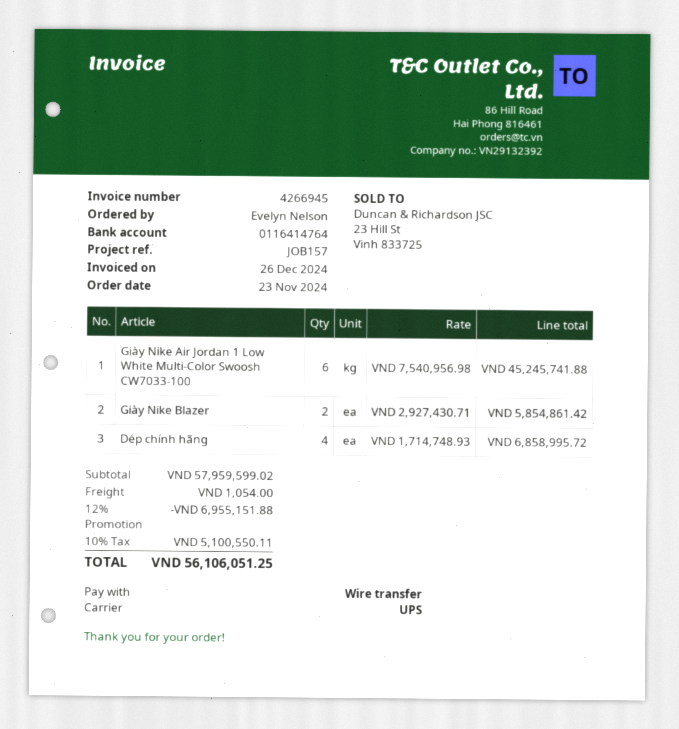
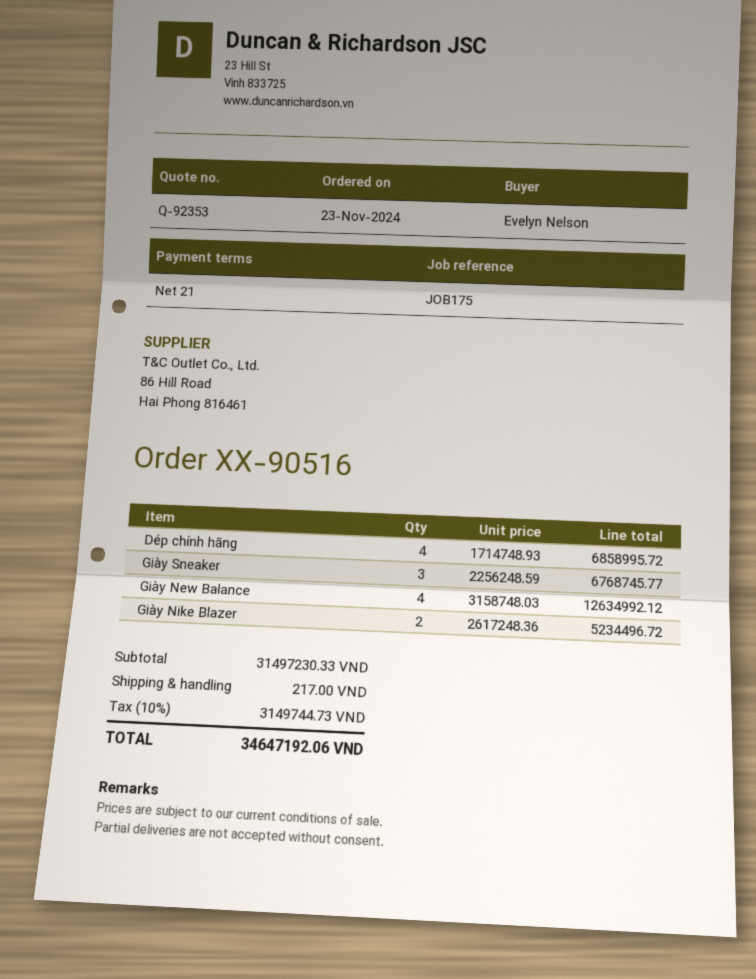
reference: JOB157 -> JOB175
Giày Nike Air Jordan 1 Low White Multi-Color Swoosh CW7033-100: 6 x 7540956.98 = 45245741.88 -> none
Giày Nike Blazer: 2 x 2927430.71 = 5854861.42 -> 2 x 2617248.36 = 5234496.72
Giày Sneaker: none -> 3 x 2256248.59 = 6768745.77
Giày New Balance: none -> 4 x 3158748.03 = 12634992.12
subtotal: 57959599.02 -> 31497230.33
discount: 12% = 6955151.88 -> none
shipping: 1054.00 -> 217.00
tax: 10% = 5100550.11 -> 10% = 3149744.73
total: 56106051.25 -> 34647192.06

